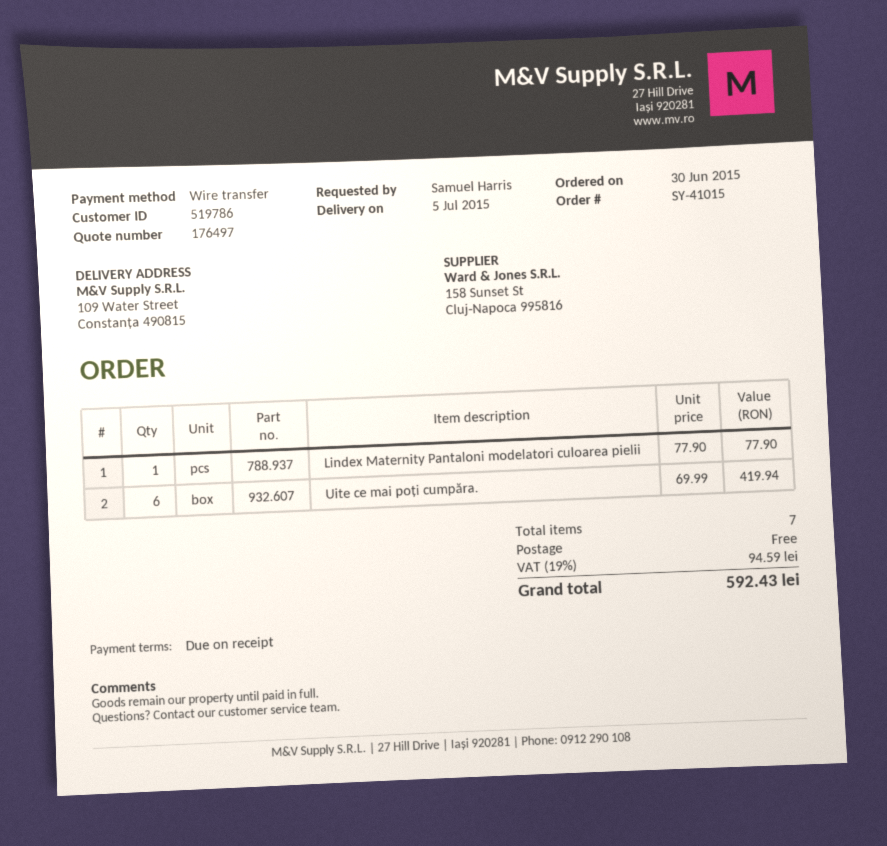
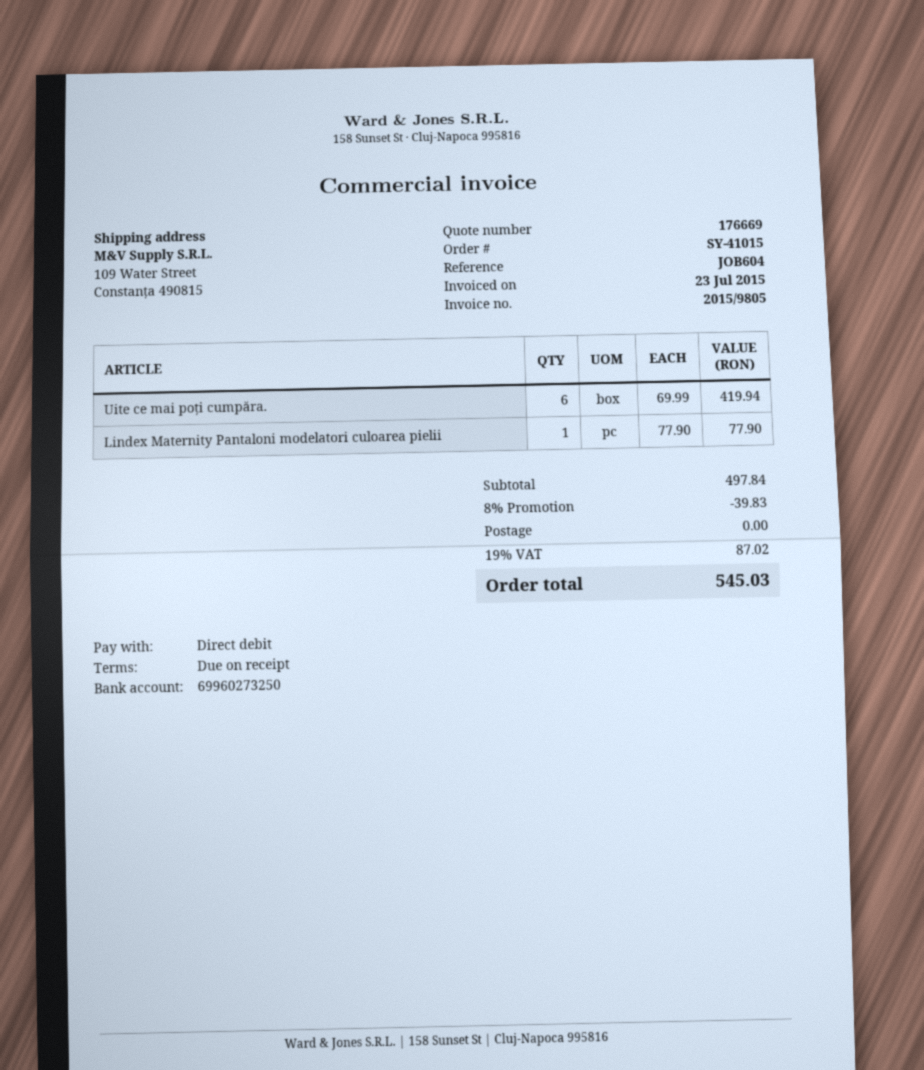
quote number: 176497 -> 176669
payment method: bank transfer -> direct debit
discount: none -> 8% = 39.83
tax: 19% = 94.59 -> 19% = 87.02
total: 592.43 -> 545.03

